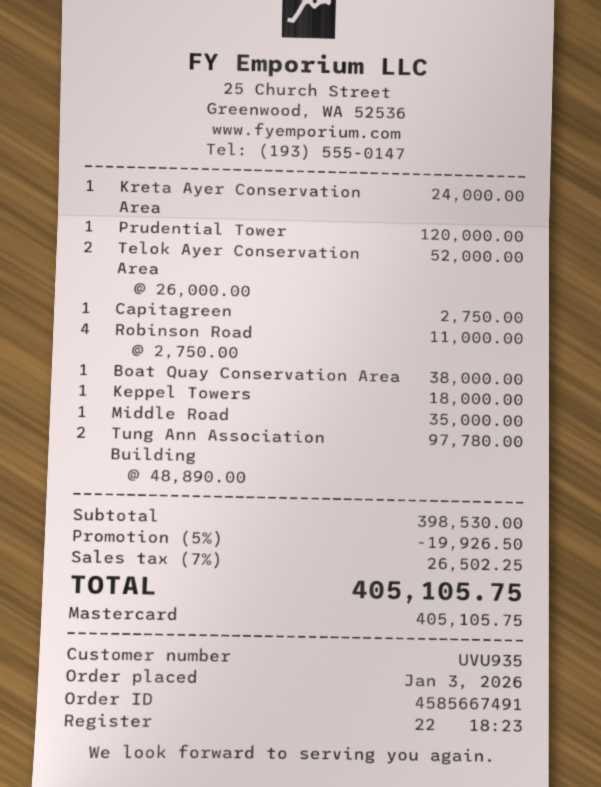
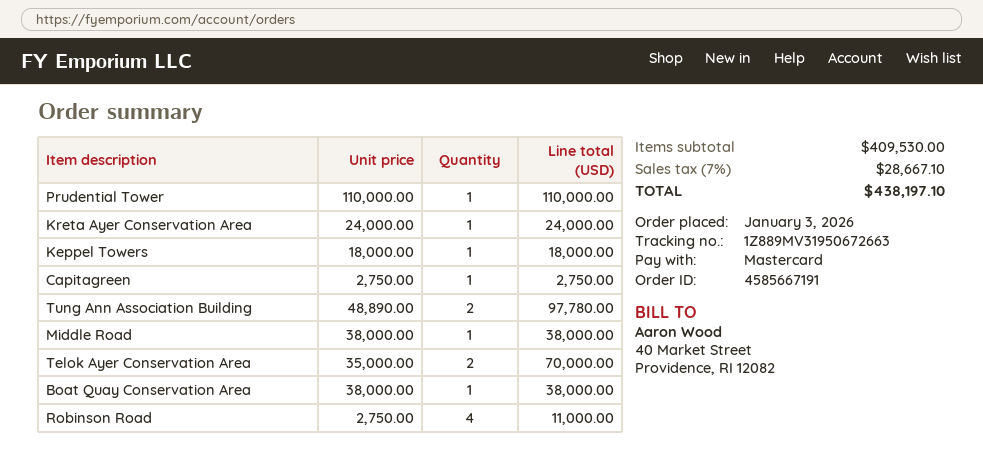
order number: 4585667491 -> 4585667191
Prudential Tower: 1 x 120000.00 = 120000.00 -> 1 x 110000.00 = 110000.00
Telok Ayer Conservation Area: 2 x 26000.00 = 52000.00 -> 2 x 35000.00 = 70000.00
Middle Road: 1 x 35000.00 = 35000.00 -> 1 x 38000.00 = 38000.00
subtotal: 398530.00 -> 409530.00
discount: 5% = 19926.50 -> none
tax: 7% = 26502.25 -> 7% = 28667.10
total: 405105.75 -> 438197.10

